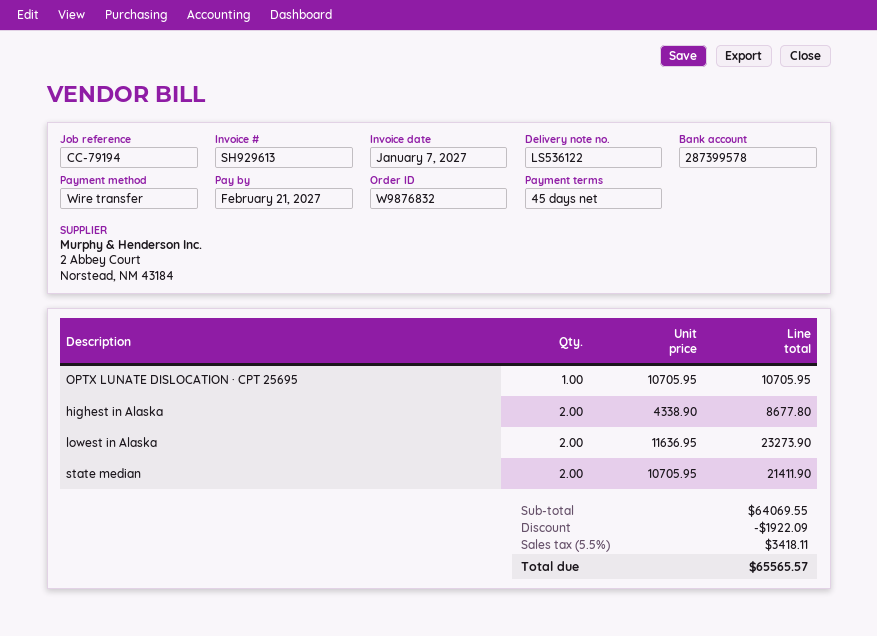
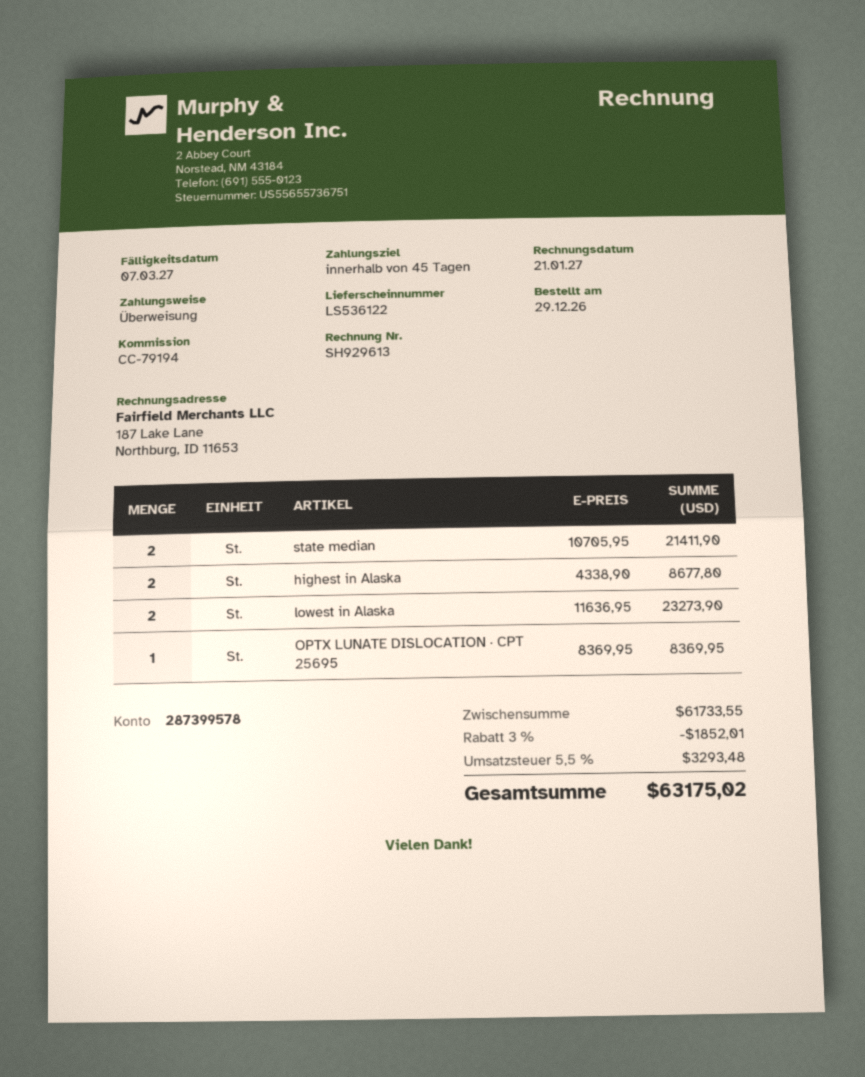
invoice date: 2027-01-07 -> 2027-01-21
due date: 2027-02-21 -> 2027-03-07
OPTX LUNATE DISLOCATION · CPT 25695: 1 x 10705.95 = 10705.95 -> 1 x 8369.95 = 8369.95
subtotal: 64069.55 -> 61733.55
discount: 1922.09 -> 1852.01
tax: 5.5% = 3418.11 -> 5.5% = 3293.48
total: 65565.57 -> 63175.02

